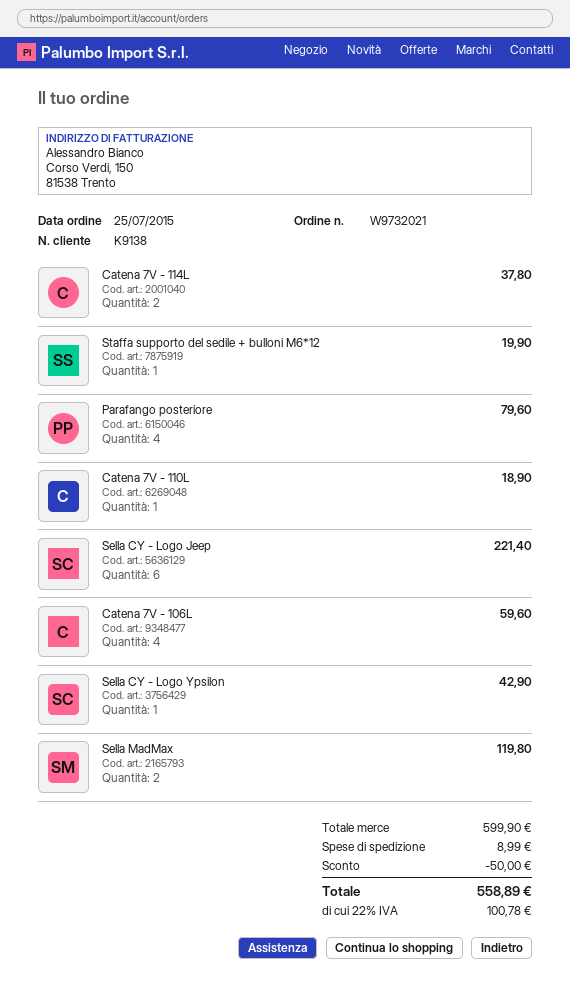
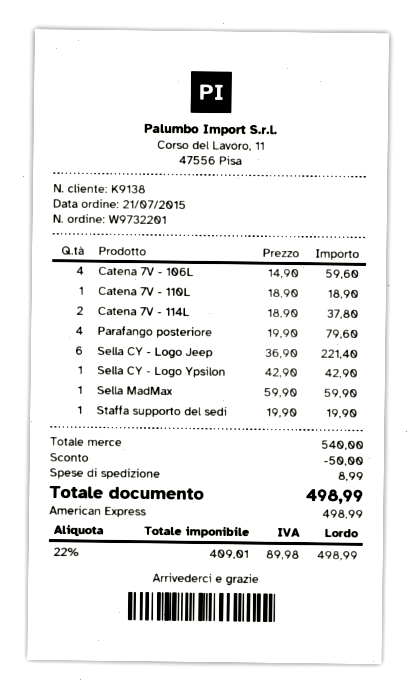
order number: W9732021 -> W9732201
order date: 2015-07-25 -> 2015-07-21
Sella MadMax: 2 for 119.80 -> 1 for 59.90
subtotal: 599.90 -> 540.00
tax: 22% = 100.78 -> 22% = 89.98
total: 558.89 -> 498.99

